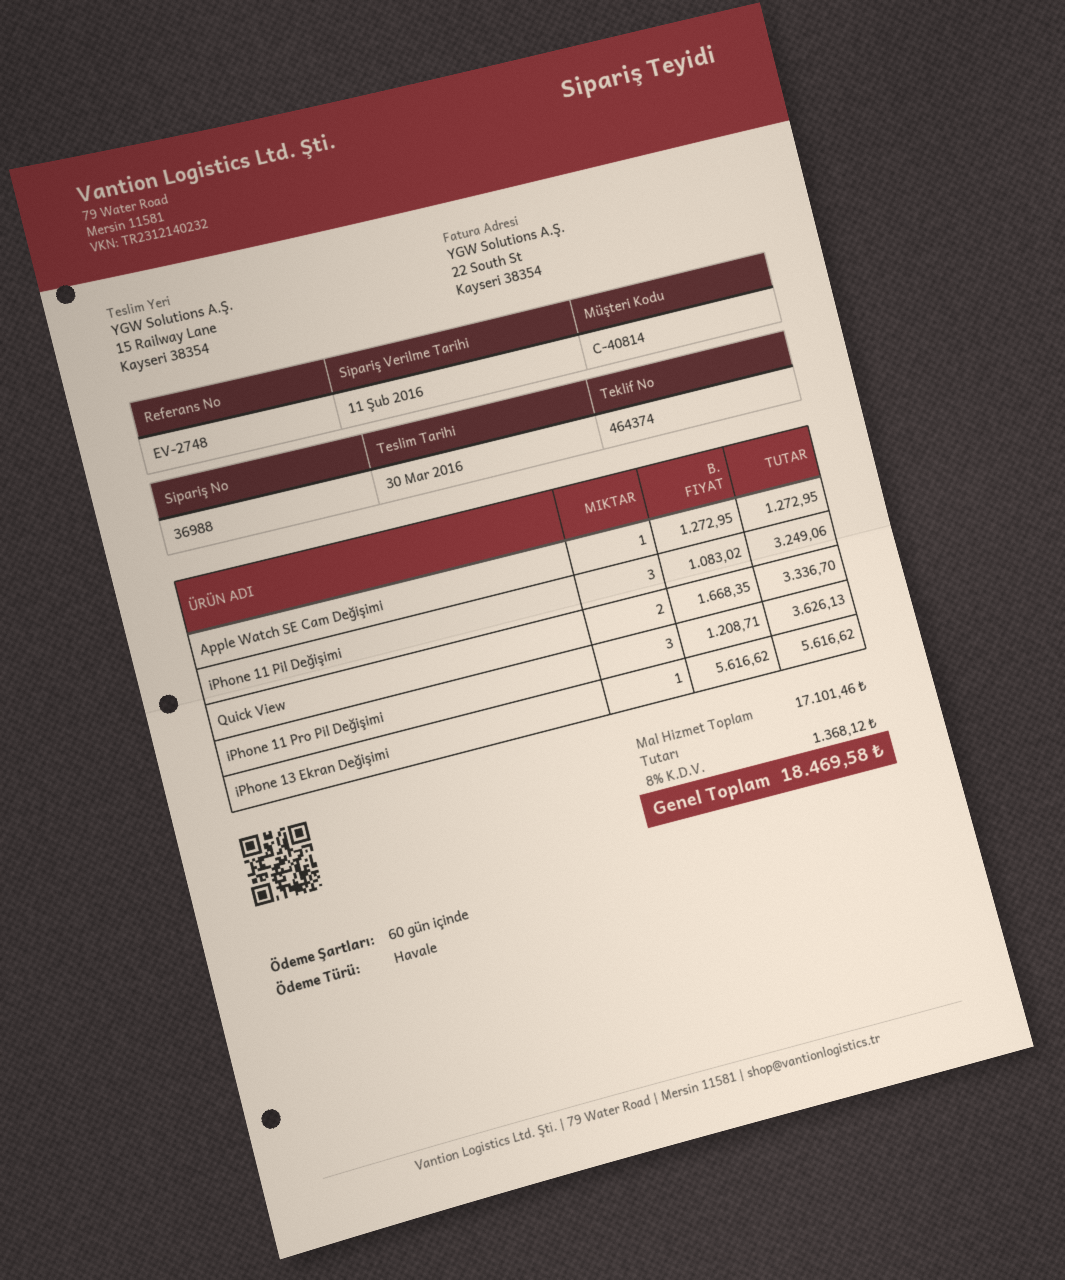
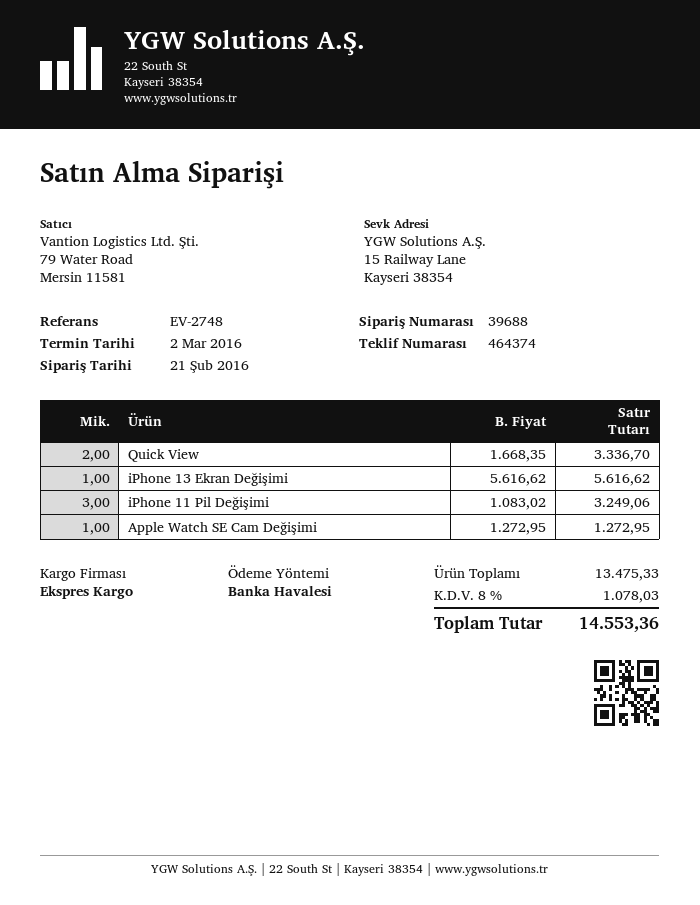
order number: 36988 -> 39688
order date: 2016-02-11 -> 2016-02-21
delivery date: 2016-03-30 -> 2016-03-02
iPhone 11 Pro Pil Değişimi: 3 x 1208.71 = 3626.13 -> none
subtotal: 17101.46 -> 13475.33
tax: 8% = 1368.12 -> 8% = 1078.03
total: 18469.58 -> 14553.36

